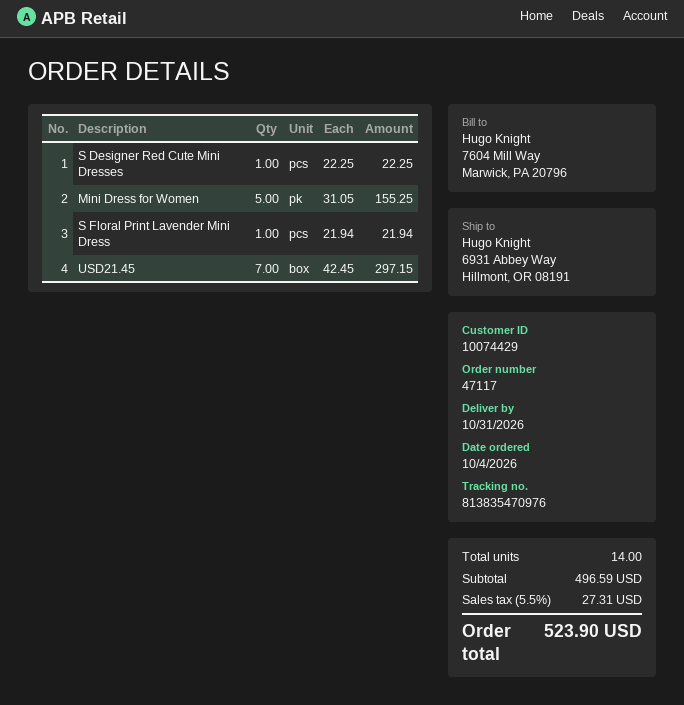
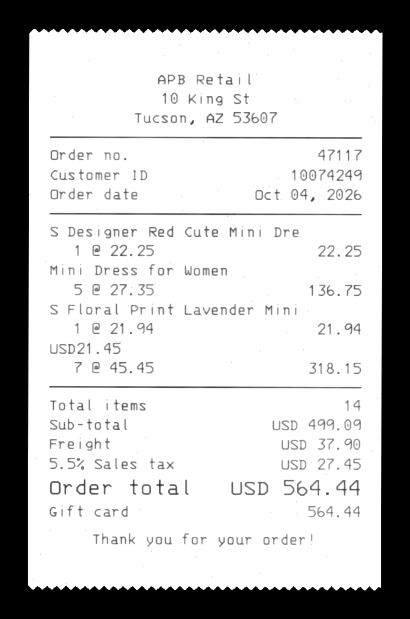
customer number: 10074429 -> 10074249
Mini Dress for Women: 5 x 31.05 = 155.25 -> 5 x 27.35 = 136.75
USD21.45: 7 x 42.45 = 297.15 -> 7 x 45.45 = 318.15
subtotal: 496.59 -> 499.09
shipping: none -> 37.90
tax: 5.5% = 27.31 -> 5.5% = 27.45
total: 523.90 -> 564.44

